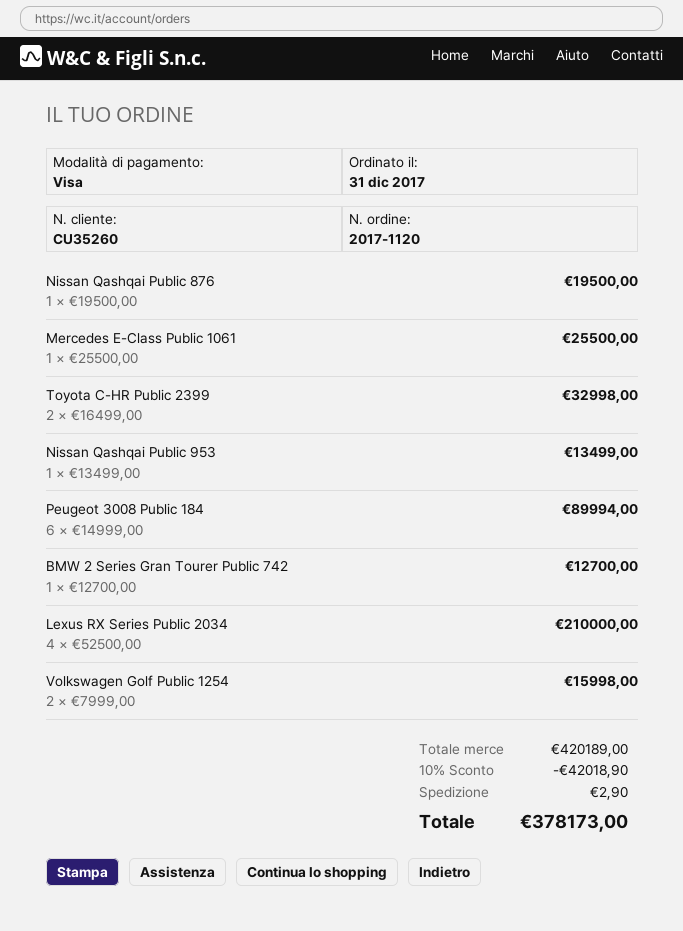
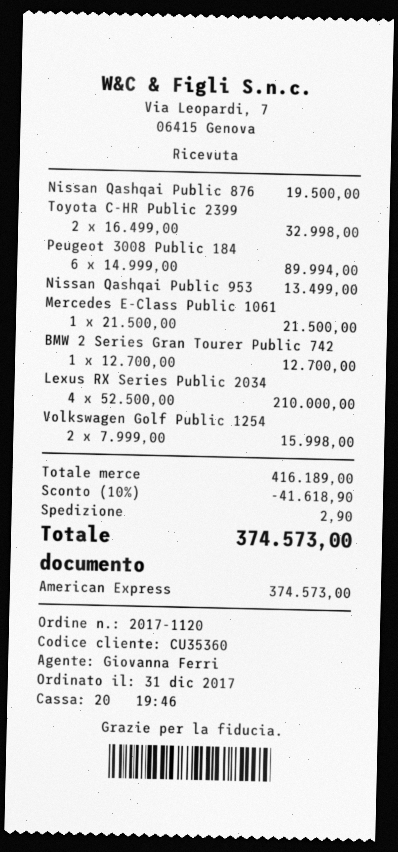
customer number: CU35260 -> CU35360
payment method: Visa -> American Express
Mercedes E-Class Public 1061: 1 x 25500.00 = 25500.00 -> 1 x 21500.00 = 21500.00
subtotal: 420189.00 -> 416189.00
discount: 10% = 42018.90 -> 10% = 41618.90
total: 378173.00 -> 374573.00

